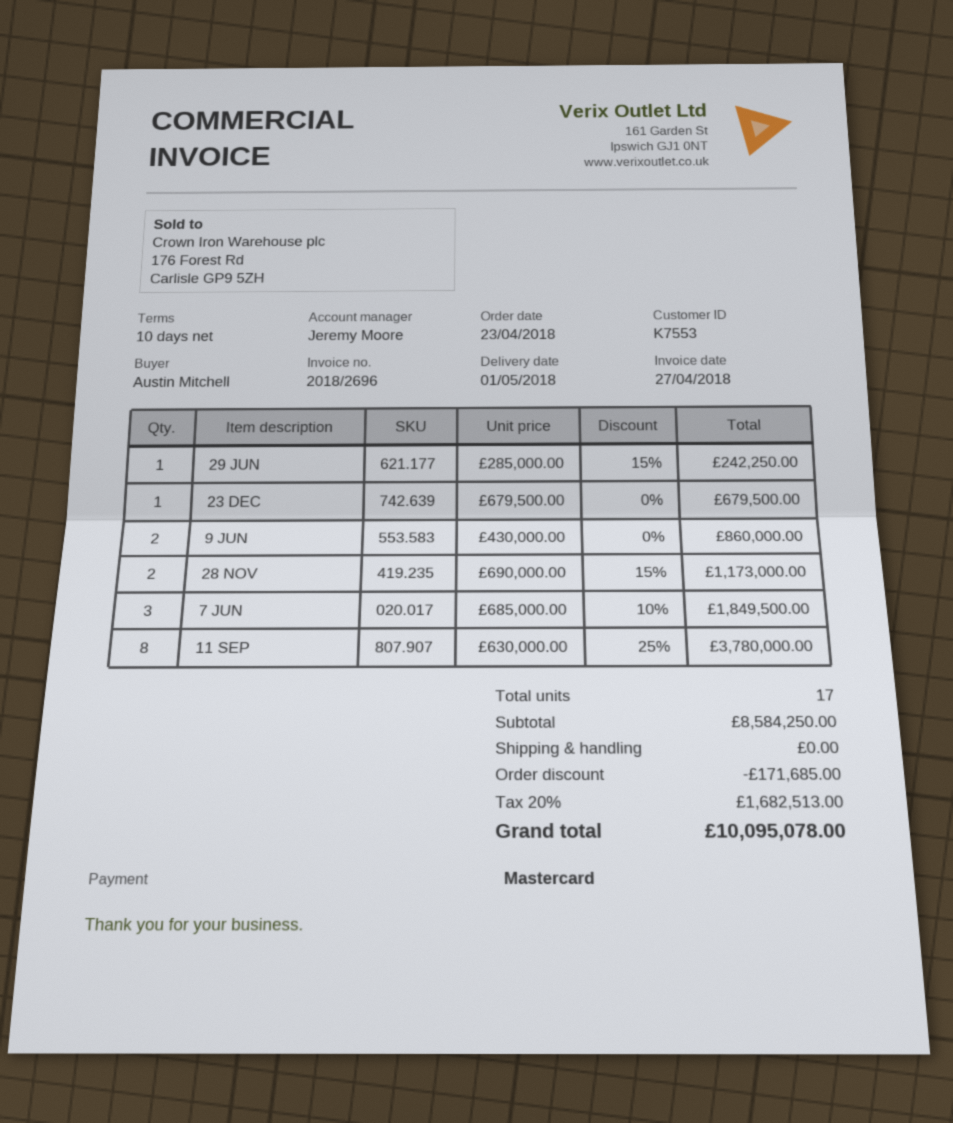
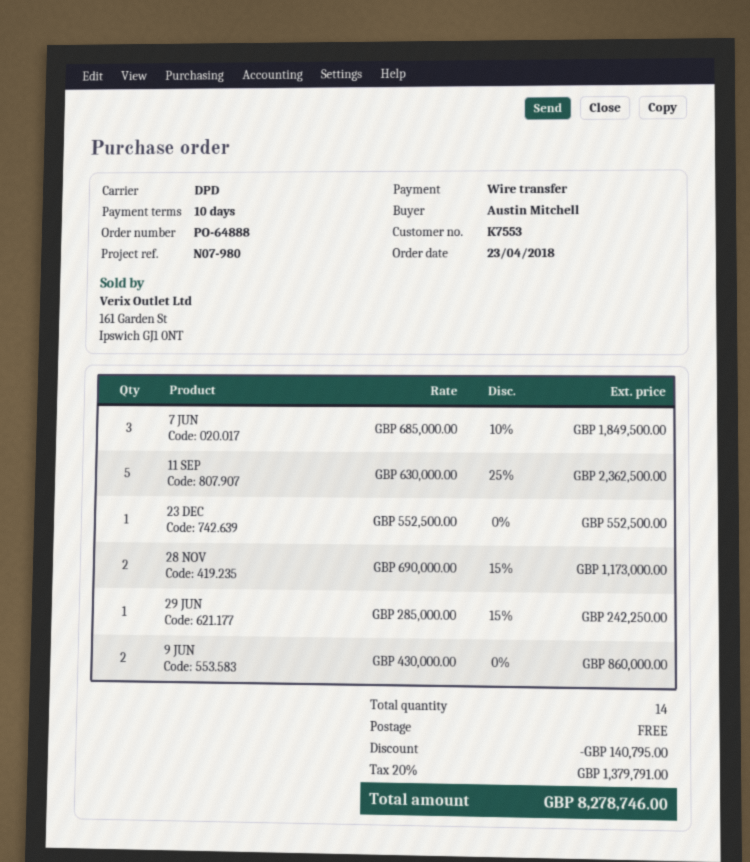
payment method: Mastercard -> bank transfer
23 DEC: 1 x 679500.00 = 679500.00 -> 1 x 552500.00 = 552500.00
11 SEP: 8 x 630000.00 - 25% = 3780000.00 -> 5 x 630000.00 - 25% = 2362500.00
total quantity: 17 -> 14
discount: 171685.00 -> 140795.00
tax: 20% = 1682513.00 -> 20% = 1379791.00
total: 10095078.00 -> 8278746.00

